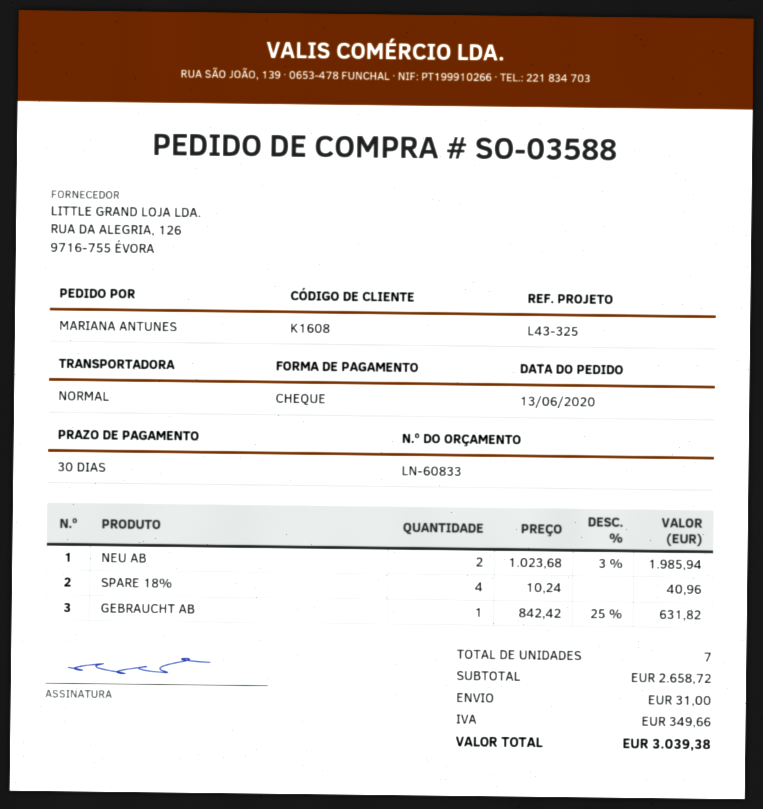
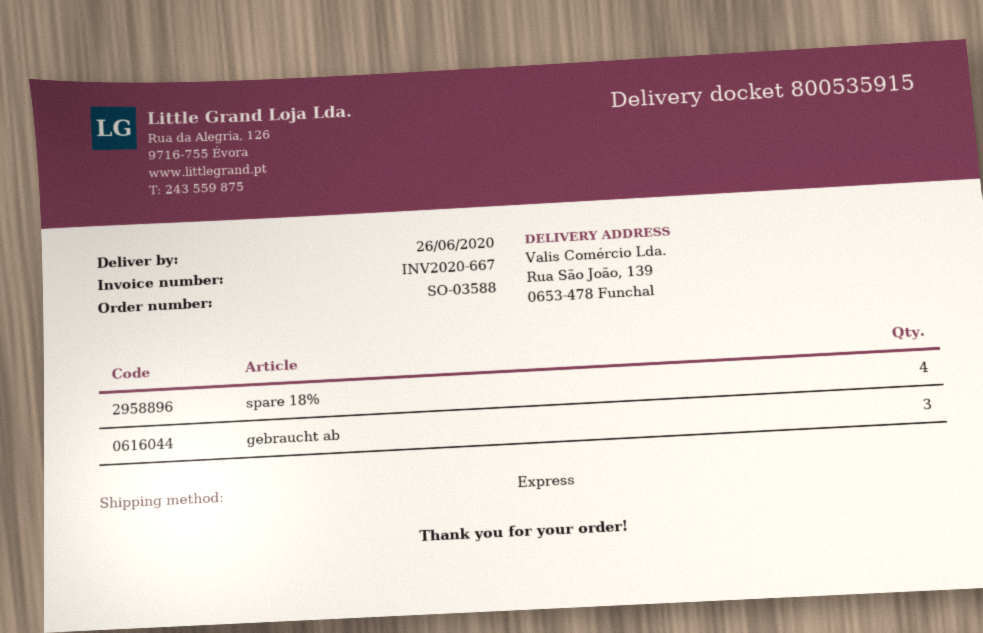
shipping method: standard -> express
NEU AB: 2 -> none
GEBRAUCHT AB: 1 -> 3

